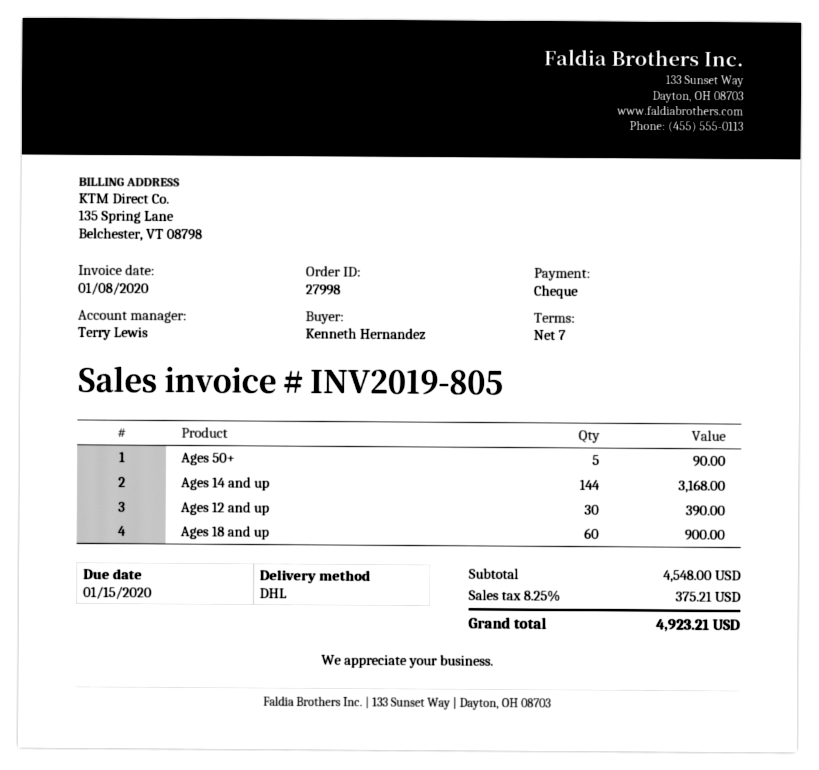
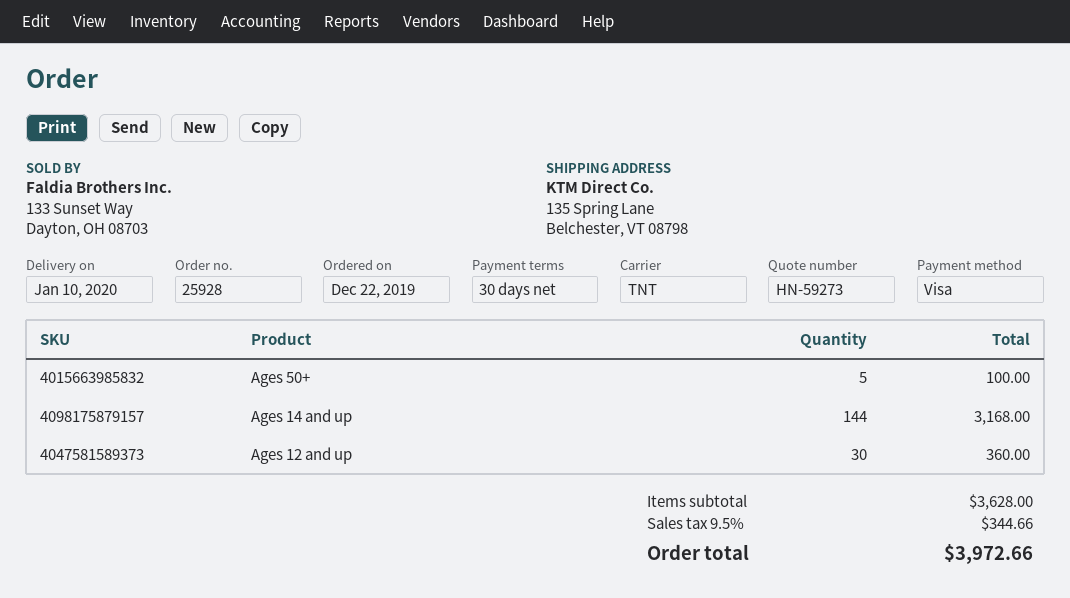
order number: 27998 -> 25928
payment terms: 7 days -> 30 days
payment method: cheque -> Visa
shipping method: DHL -> TNT
Ages 50+: 5 for 90.00 -> 5 for 100.00
Ages 12 and up: 30 for 390.00 -> 30 for 360.00
Ages 18 and up: 60 for 900.00 -> none
subtotal: 4548.00 -> 3628.00
tax: 8.25% = 375.21 -> 9.5% = 344.66
total: 4923.21 -> 3972.66

